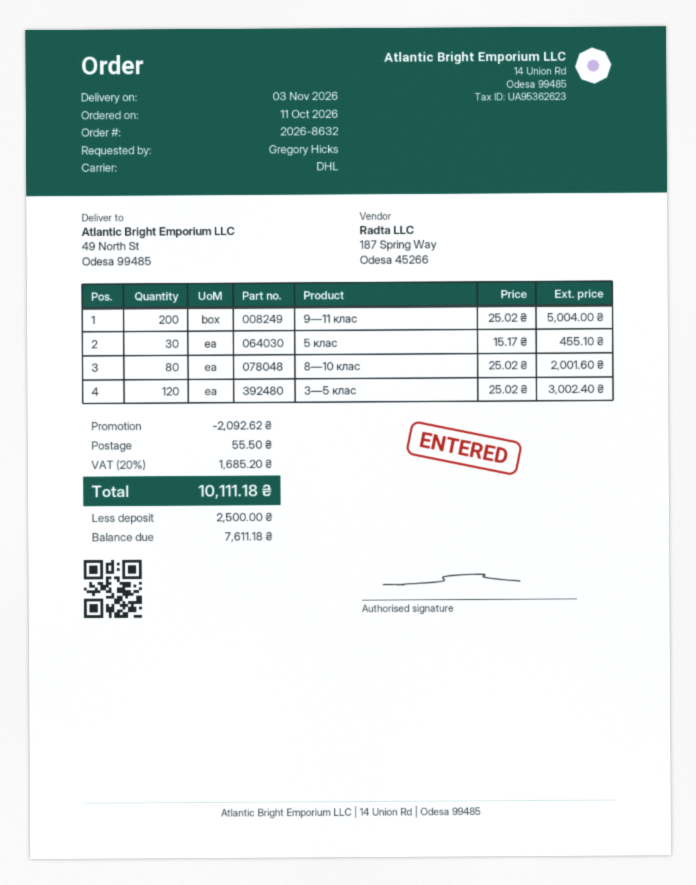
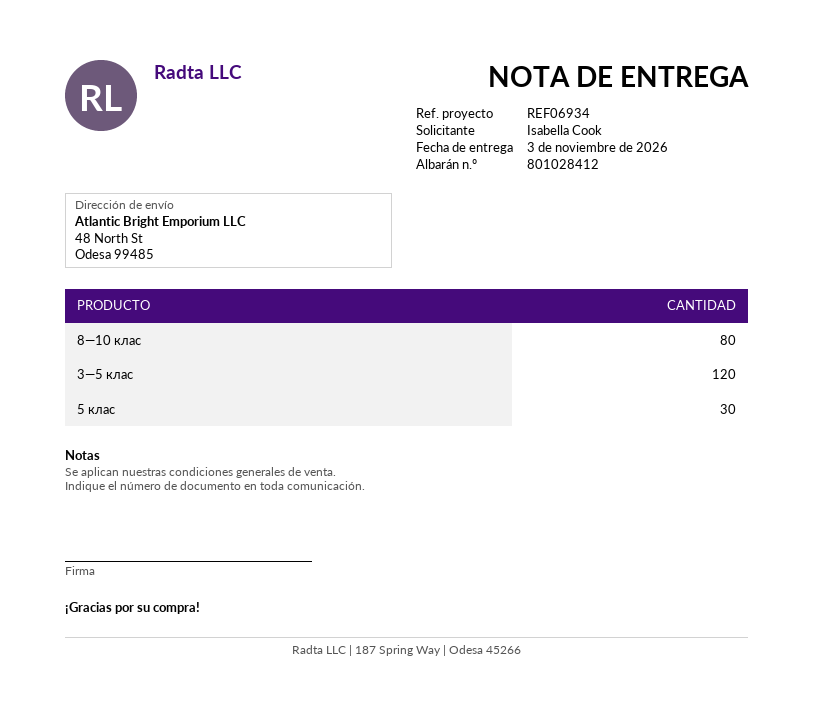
ordered by: Gregory Hicks -> Isabella Cook
ship to: 49 North St, Odesa 99485 -> 48 North St, Odesa 99485
9—11 клас: 200 -> none

